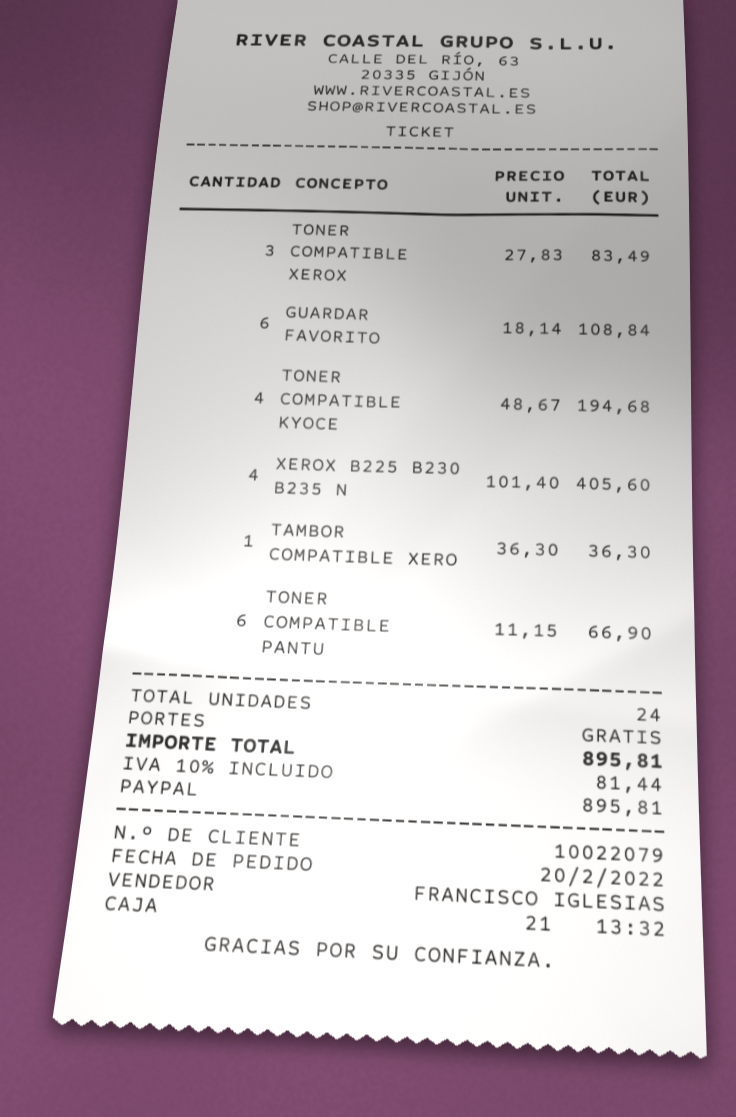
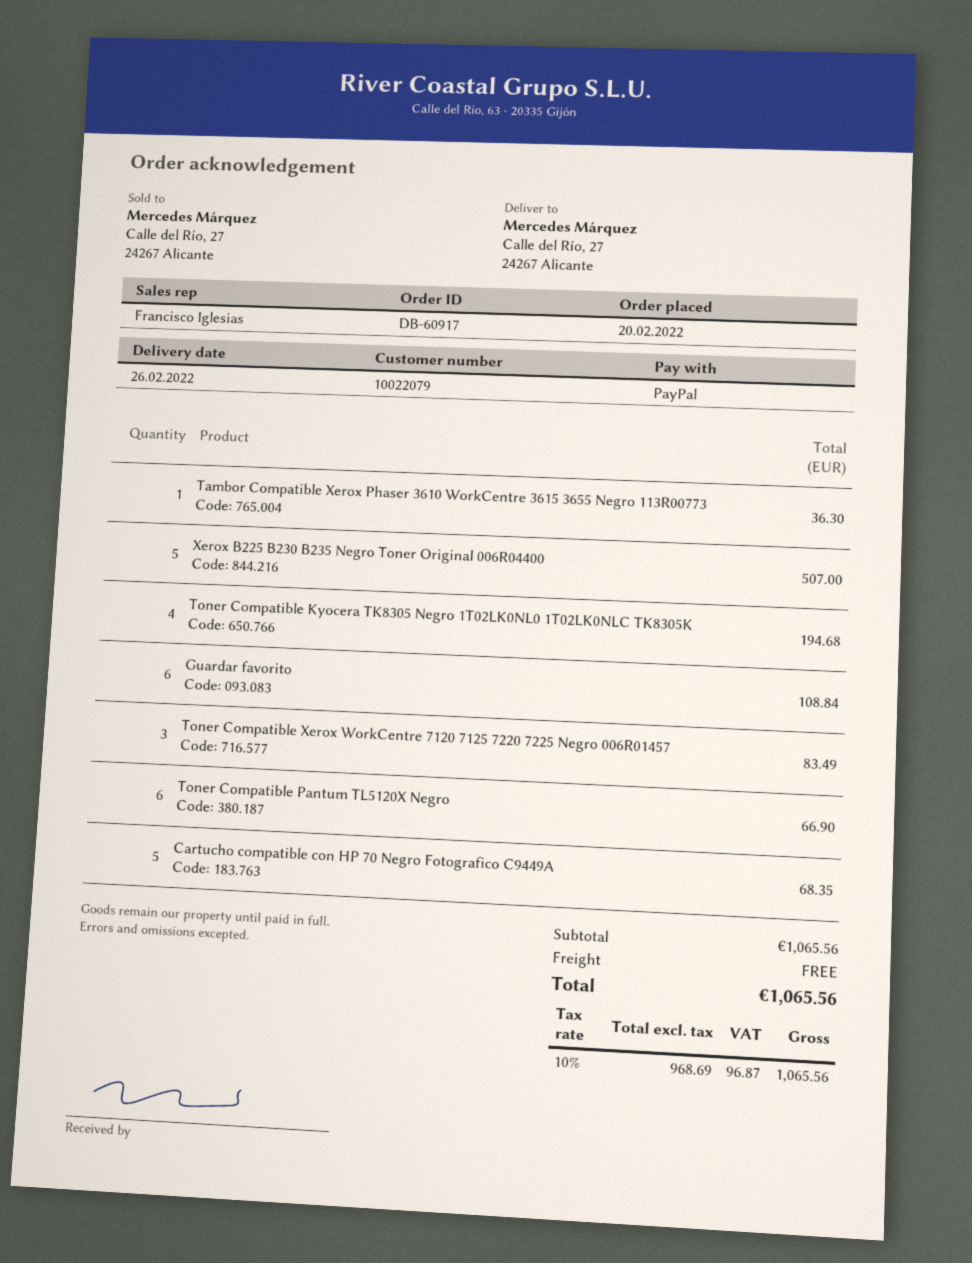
XEROX B225 B230 B235 N: 4 for 405.60 -> 5 for 507.00
Cartucho compatible con HP 70 Negro Fotografico C9449A: none -> 5 for 68.35
tax: 10% = 81.44 -> 10% = 96.87
total: 895.81 -> 1065.56

